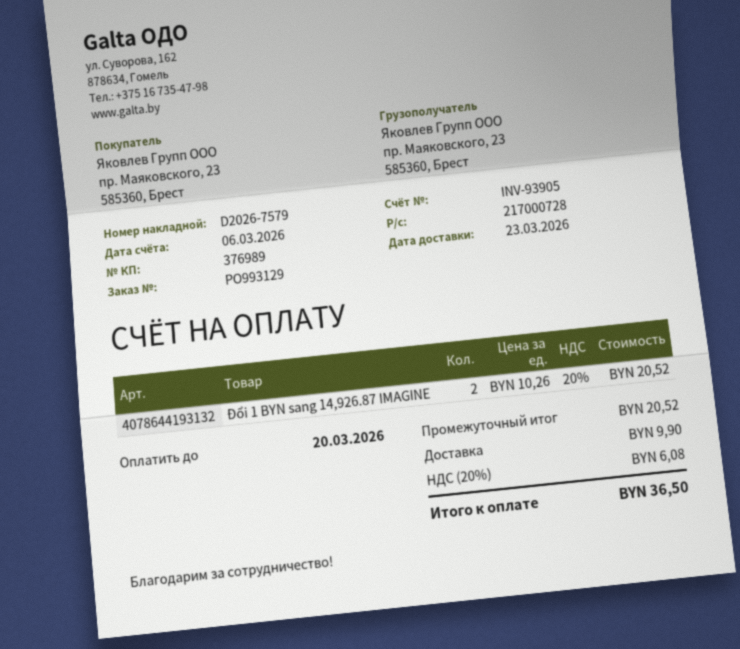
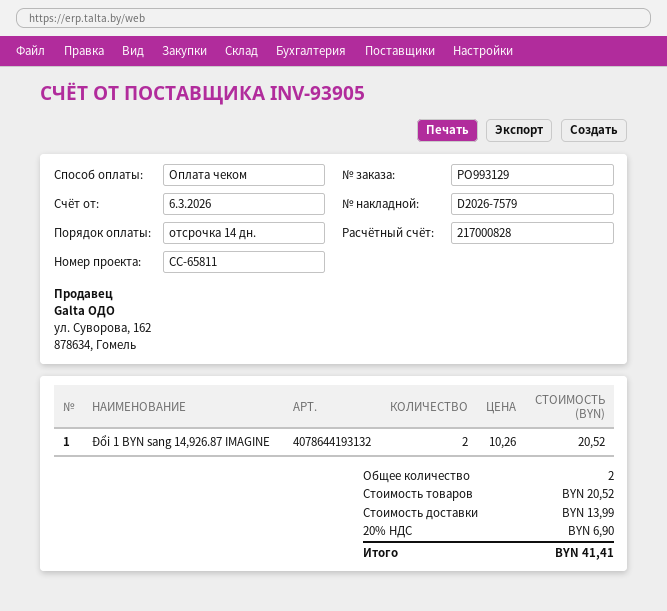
bank account: 217000728 -> 217000828
shipping: 9.90 -> 13.99
tax: 20% = 6.08 -> 20% = 6.90
total: 36.50 -> 41.41

